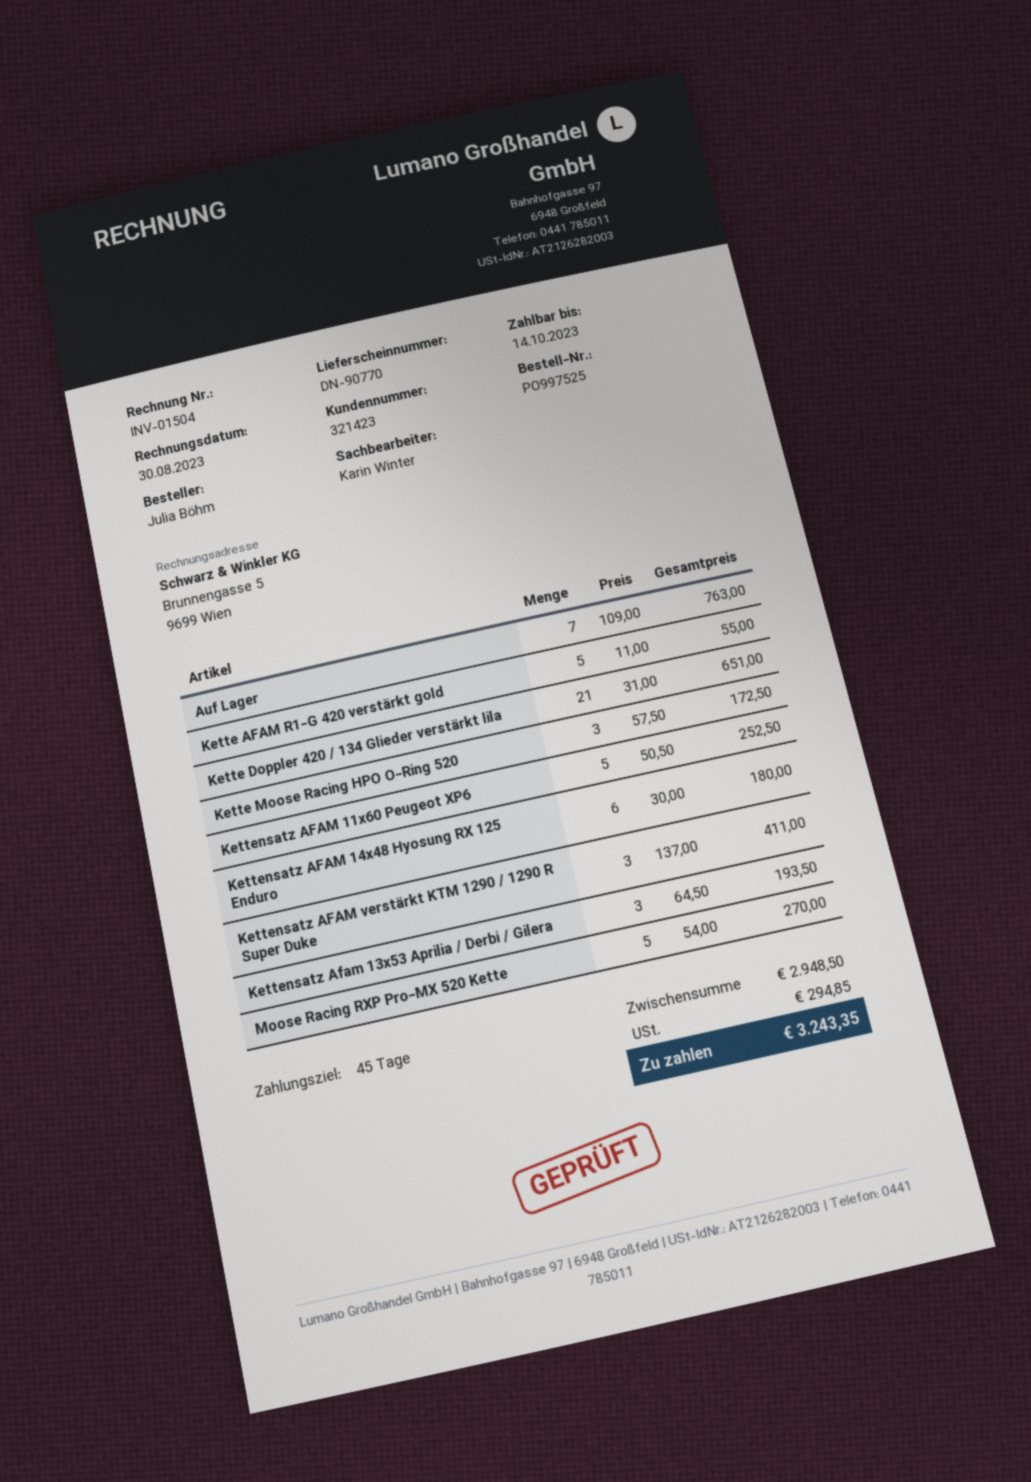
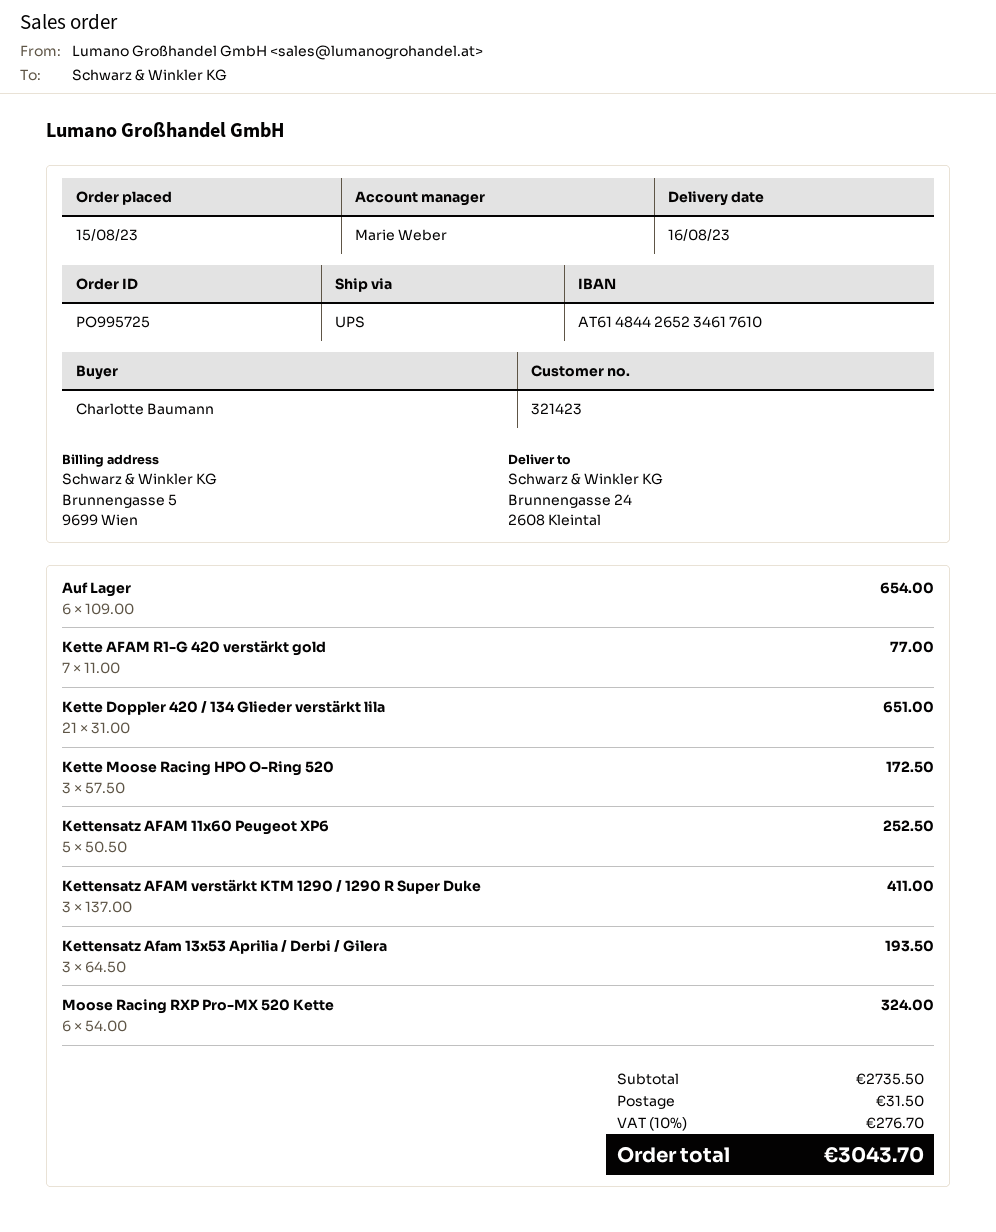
order number: PO997525 -> PO995725
ordered by: Julia Böhm -> Charlotte Baumann
sales rep: Karin Winter -> Marie Weber
Auf Lager: 7 x 109.00 = 763.00 -> 6 x 109.00 = 654.00
Kette AFAM R1-G 420 verstärkt gold: 5 x 11.00 = 55.00 -> 7 x 11.00 = 77.00
Kettensatz AFAM 14x48 Hyosung RX 125 Enduro: 6 x 30.00 = 180.00 -> none
Moose Racing RXP Pro-MX 520 Kette: 5 x 54.00 = 270.00 -> 6 x 54.00 = 324.00
subtotal: 2948.50 -> 2735.50
shipping: none -> 31.50
tax: 294.85 -> 276.70
total: 3243.35 -> 3043.70

